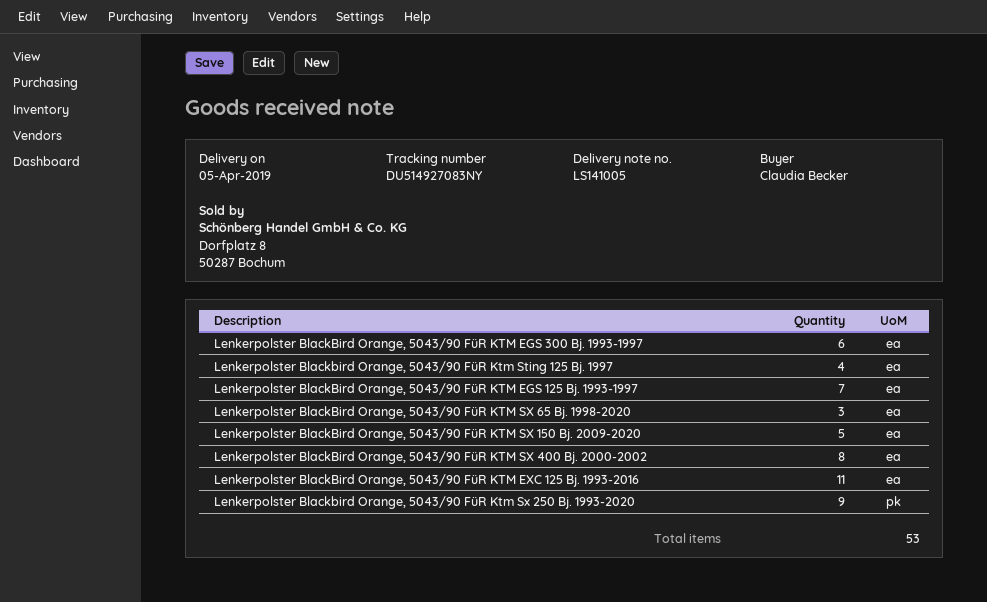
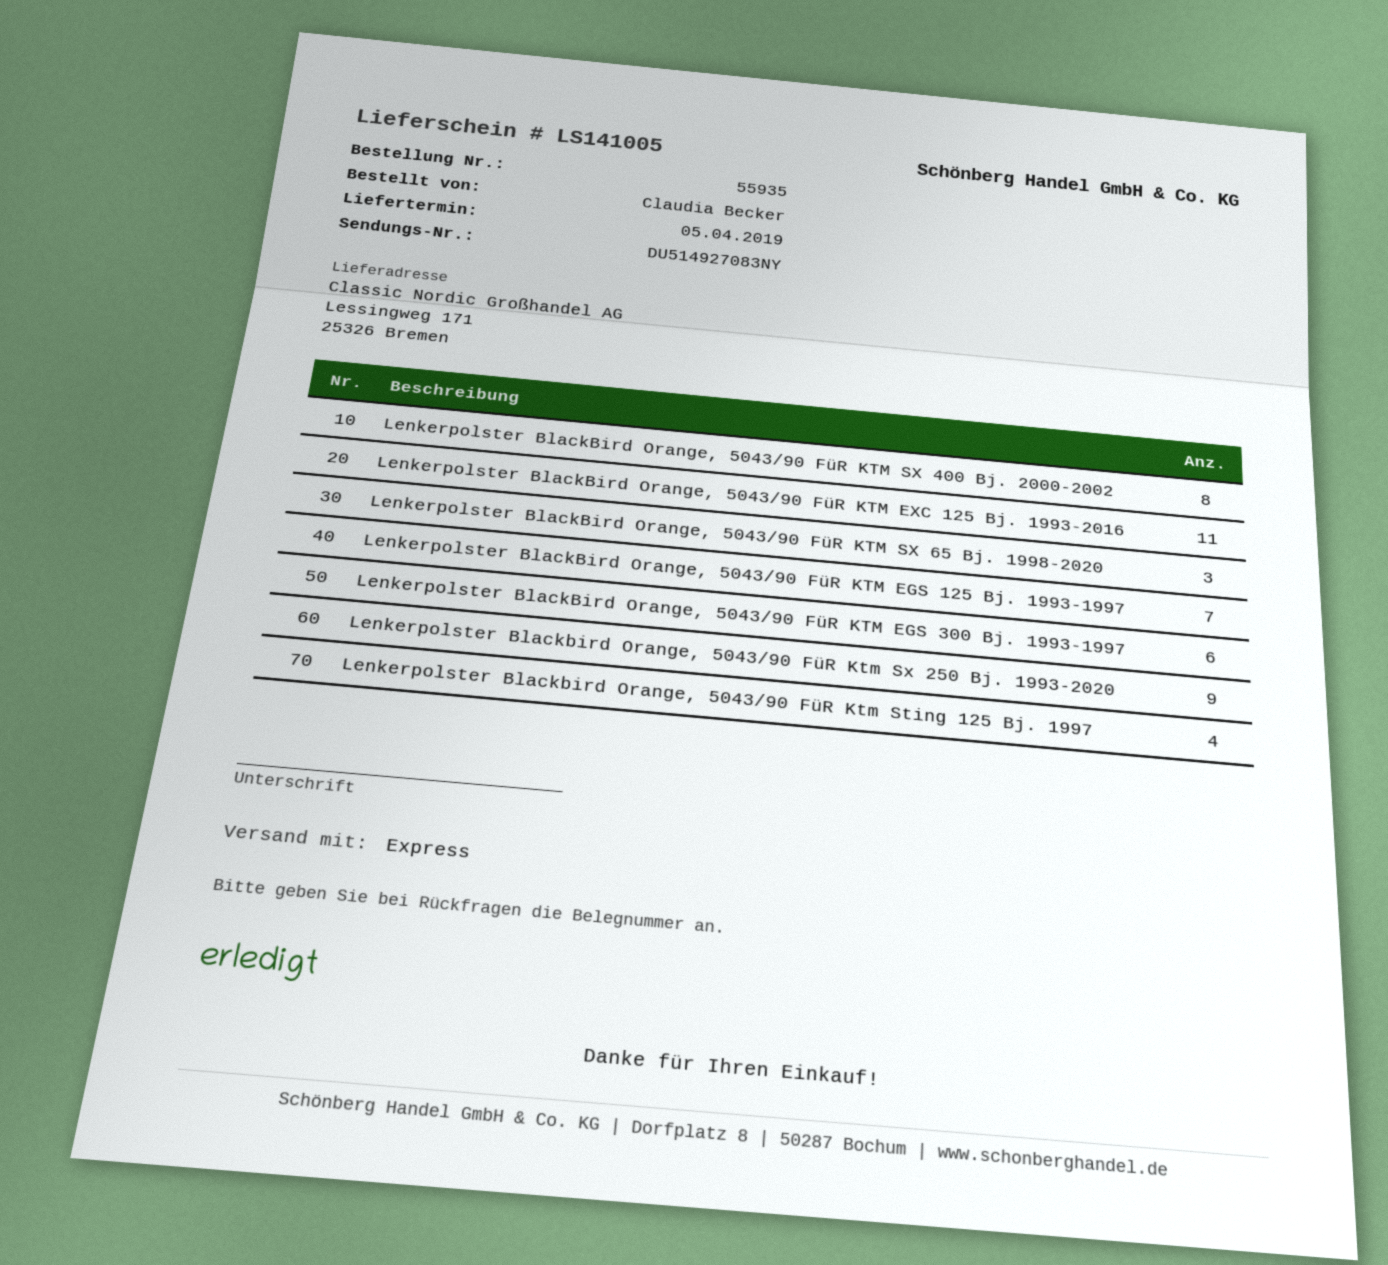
Lenkerpolster BlackBird Orange, 5043/90 FüR KTM SX 150 Bj. 2009-2020: 5 -> none

